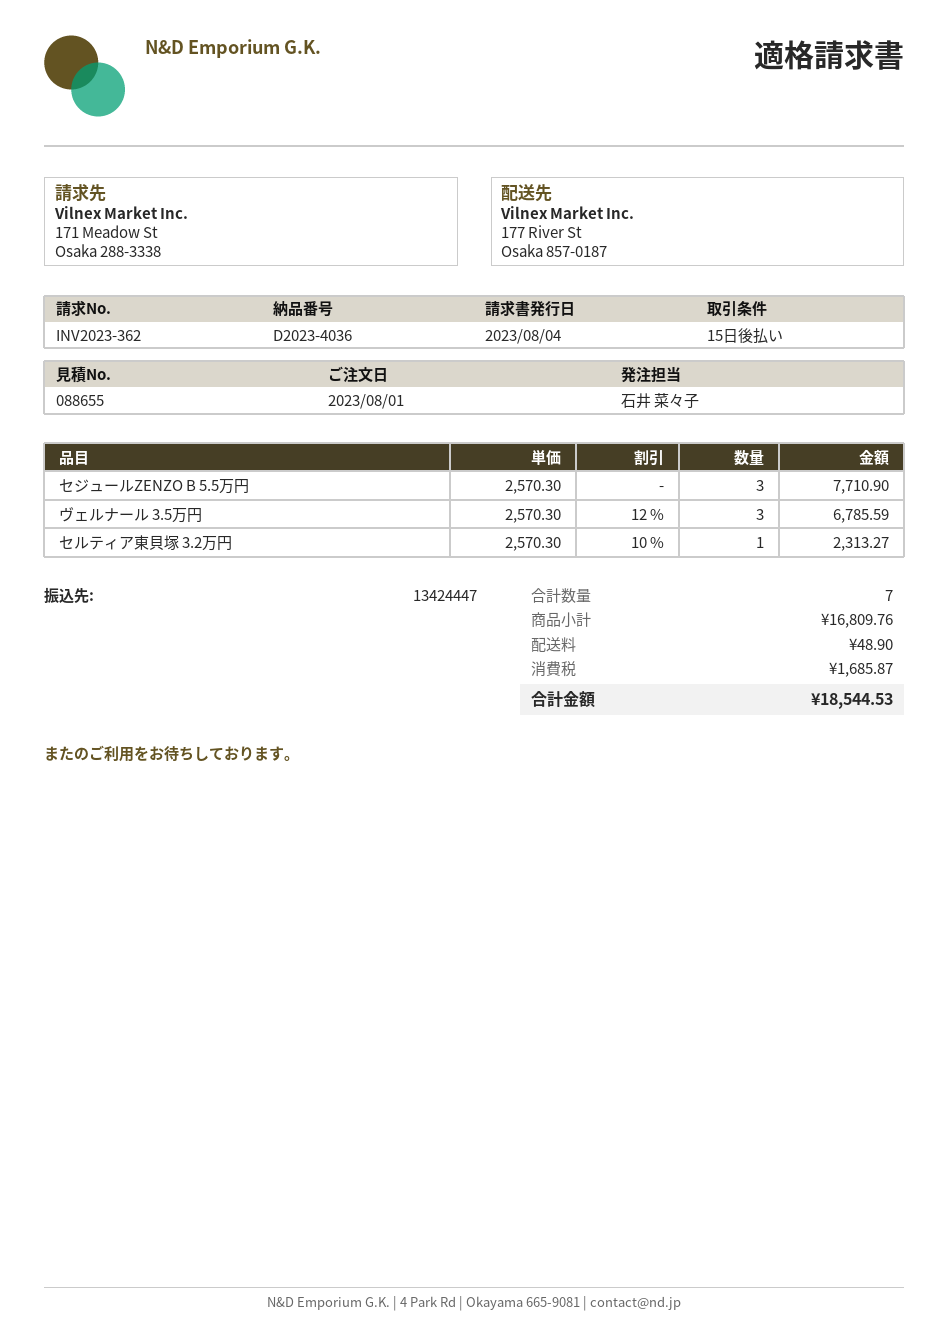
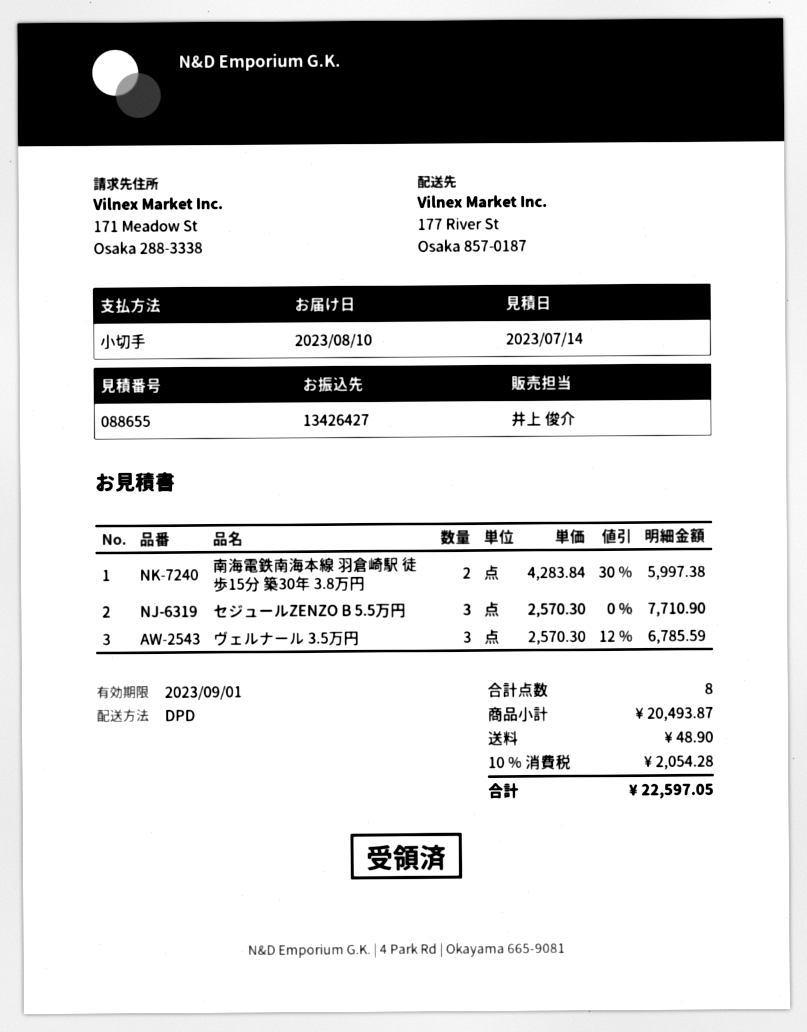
bank account: 13424447 -> 13426427
セルティア東貝塚 3.2万円: 1 x 2570.30 - 10% = 2313.27 -> none
南海電鉄南海本線 羽倉崎駅 徒歩15分 築30年 3.8万円: none -> 2 x 4283.84 - 30% = 5997.38
total quantity: 7 -> 8
subtotal: 16809.76 -> 20493.87
tax: 1685.87 -> 2054.28
total: 18544.53 -> 22597.05

